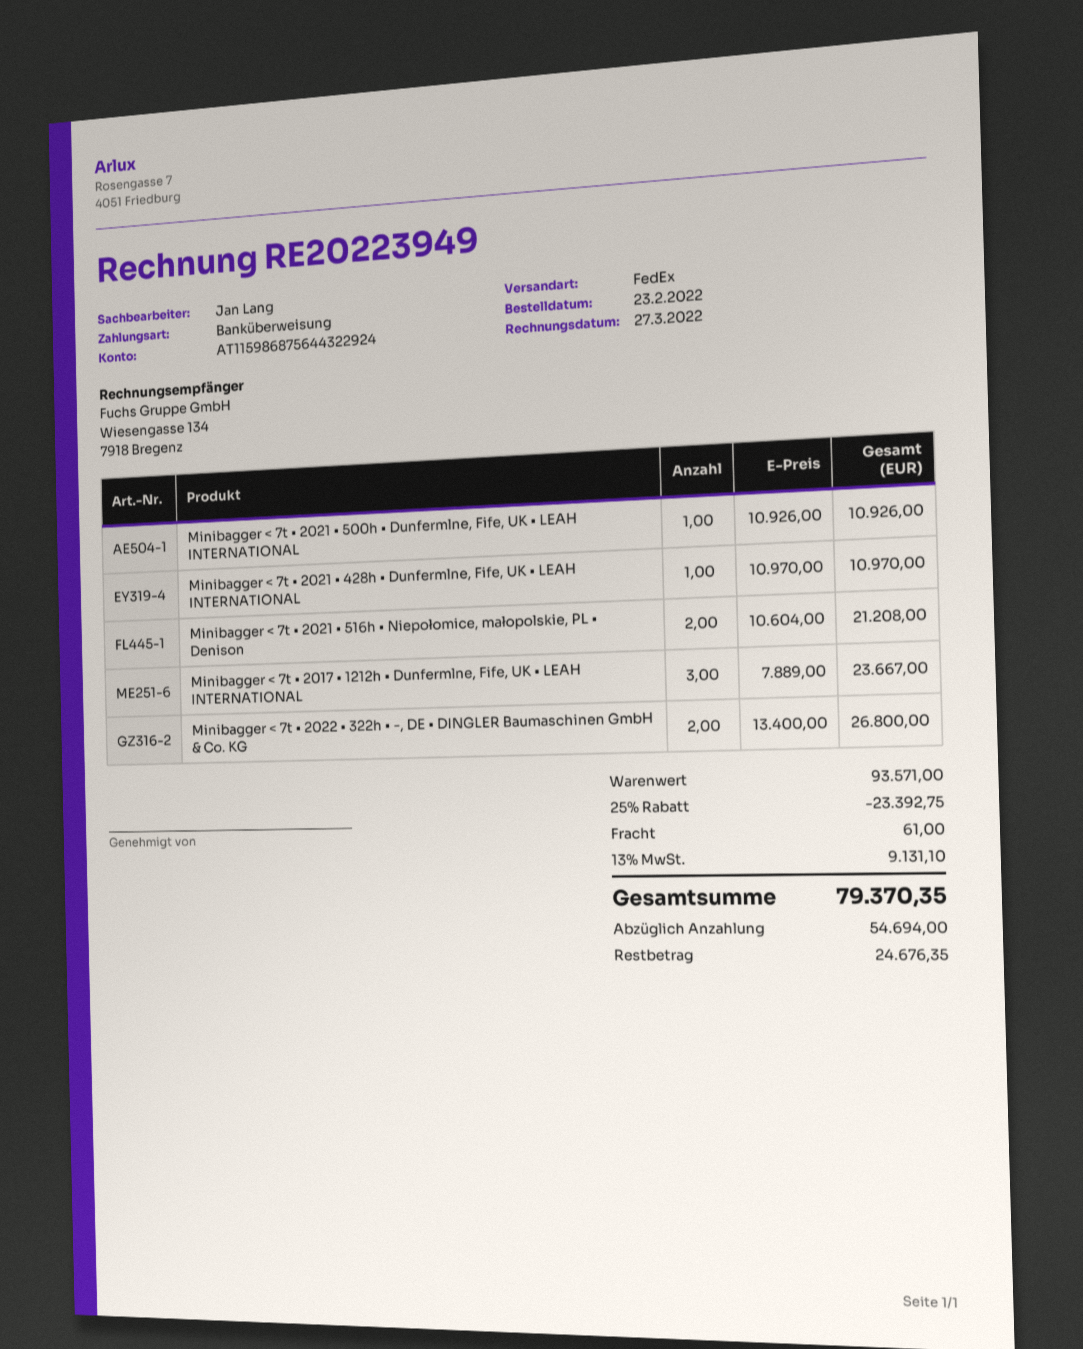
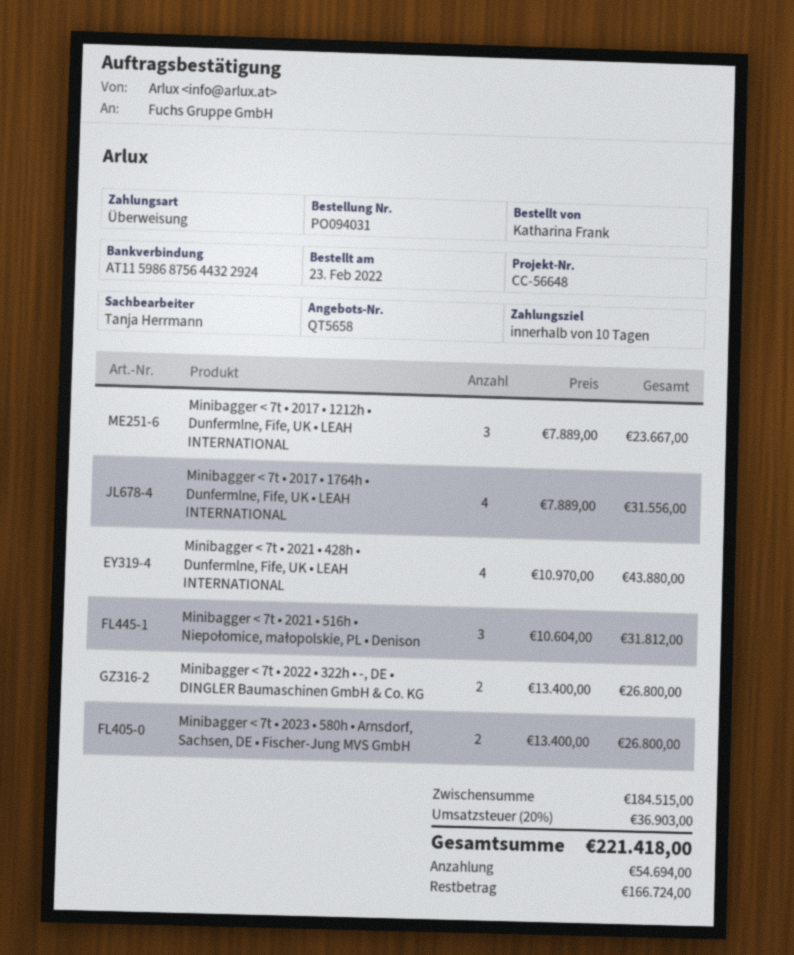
sales rep: Jan Lang -> Tanja Herrmann
Minibagger < 7t • 2021 • 500h • Dunfermlne, Fife, UK • LEAH INTERNATIONAL: 1 x 10926.00 = 10926.00 -> none
Minibagger < 7t • 2021 • 428h • Dunfermlne, Fife, UK • LEAH INTERNATIONAL: 1 x 10970.00 = 10970.00 -> 4 x 10970.00 = 43880.00
Minibagger < 7t • 2021 • 516h • Niepołomice, małopolskie, PL • Denison: 2 x 10604.00 = 21208.00 -> 3 x 10604.00 = 31812.00
Minibagger < 7t • 2017 • 1764h • Dunfermlne, Fife, UK • LEAH INTERNATIONAL: none -> 4 x 7889.00 = 31556.00
Minibagger < 7t • 2023 • 580h • Arnsdorf, Sachsen, DE • Fischer-Jung MVS GmbH: none -> 2 x 13400.00 = 26800.00
subtotal: 93571.00 -> 184515.00
discount: 25% = 23392.75 -> none
shipping: 61.00 -> none
tax: 13% = 9131.10 -> 20% = 36903.00
total: 79370.35 -> 221418.00
balance: 24676.35 -> 166724.00

